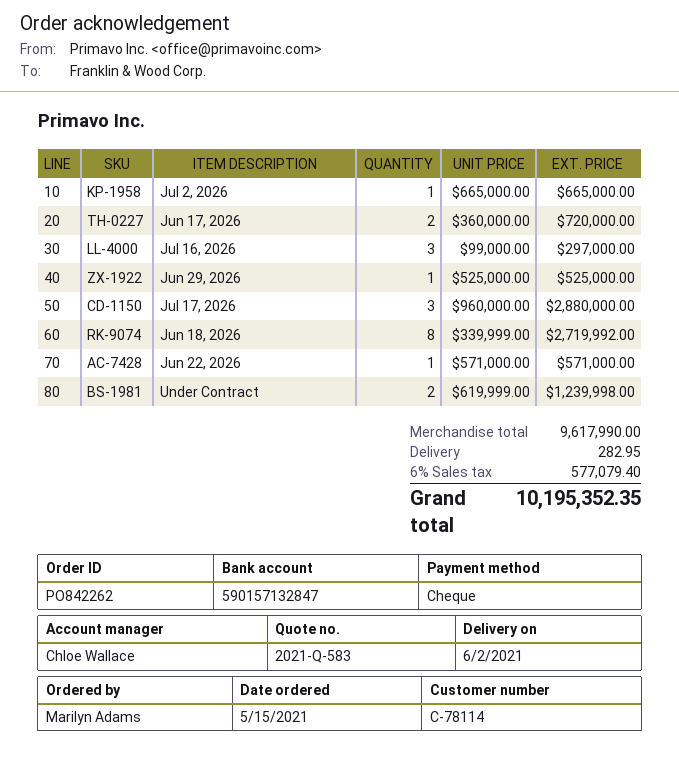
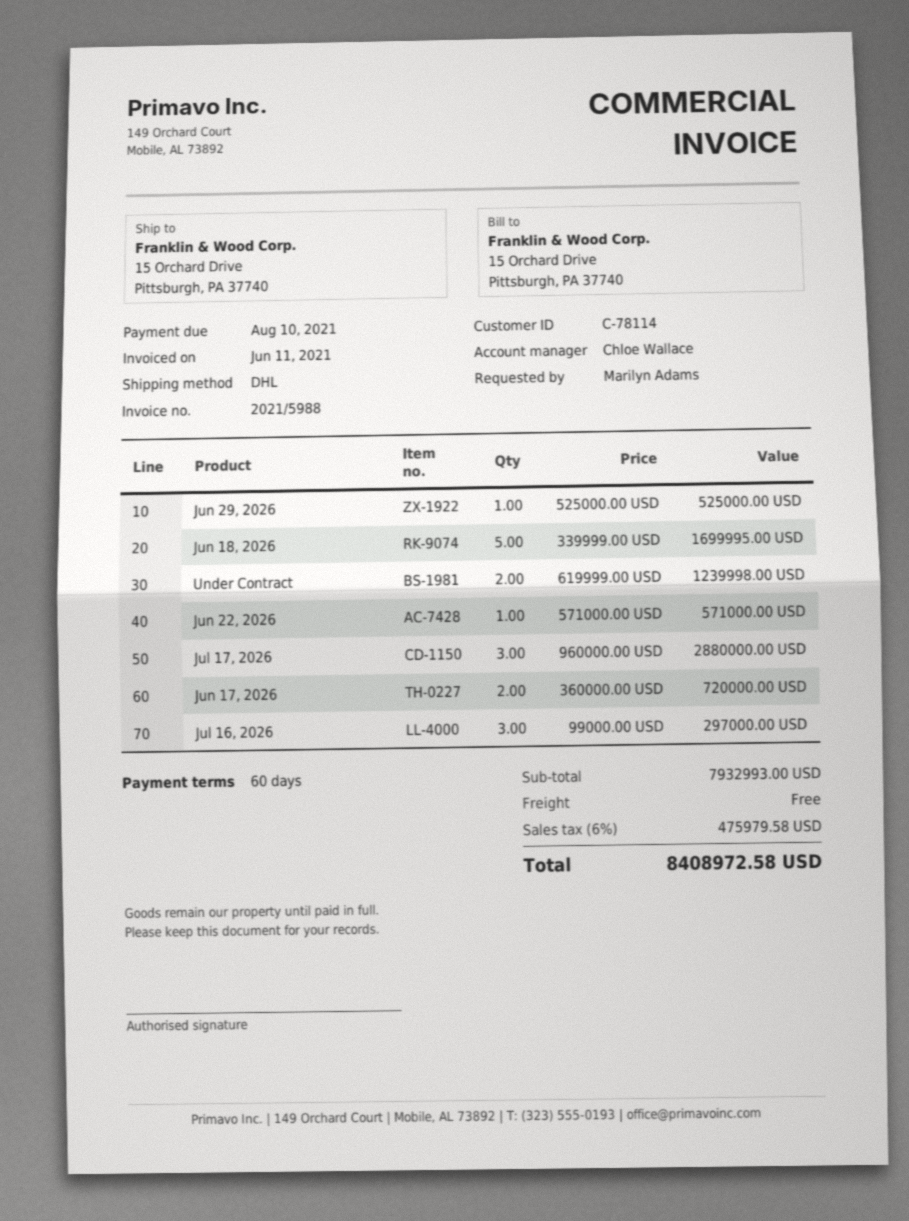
Jul 2, 2026: 1 x 665000.00 = 665000.00 -> none
Jun 18, 2026: 8 x 339999.00 = 2719992.00 -> 5 x 339999.00 = 1699995.00
subtotal: 9617990.00 -> 7932993.00
shipping: 282.95 -> 0.00
tax: 6% = 577079.40 -> 6% = 475979.58
total: 10195352.35 -> 8408972.58

